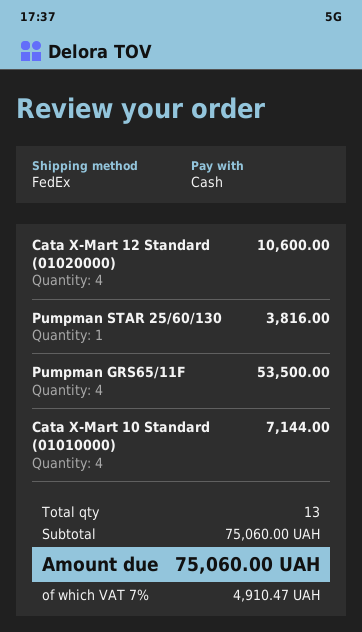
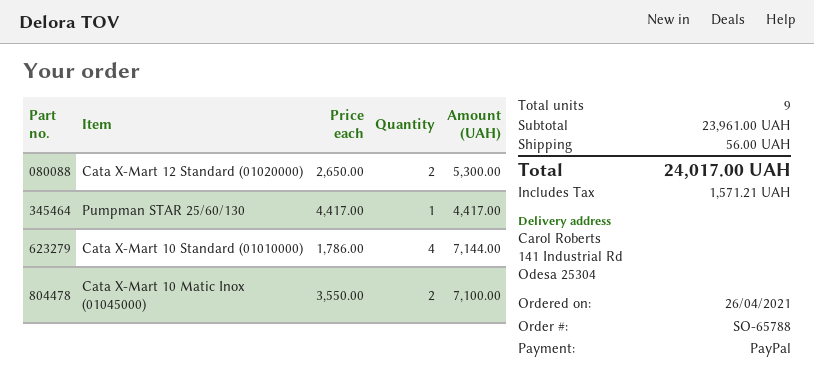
payment method: cash -> PayPal
Cata X-Mart 12 Standard (01020000): 4 for 10600.00 -> 2 for 5300.00
Pumpman STAR 25/60/130: 1 for 3816.00 -> 1 for 4417.00
Pumpman GRS65/11F: 4 for 53500.00 -> none
Cata X-Mart 10 Matic Inox (01045000): none -> 2 for 7100.00
total quantity: 13 -> 9
subtotal: 75060.00 -> 23961.00
shipping: none -> 56.00
tax: 4910.47 -> 1571.21
total: 75060.00 -> 24017.00

